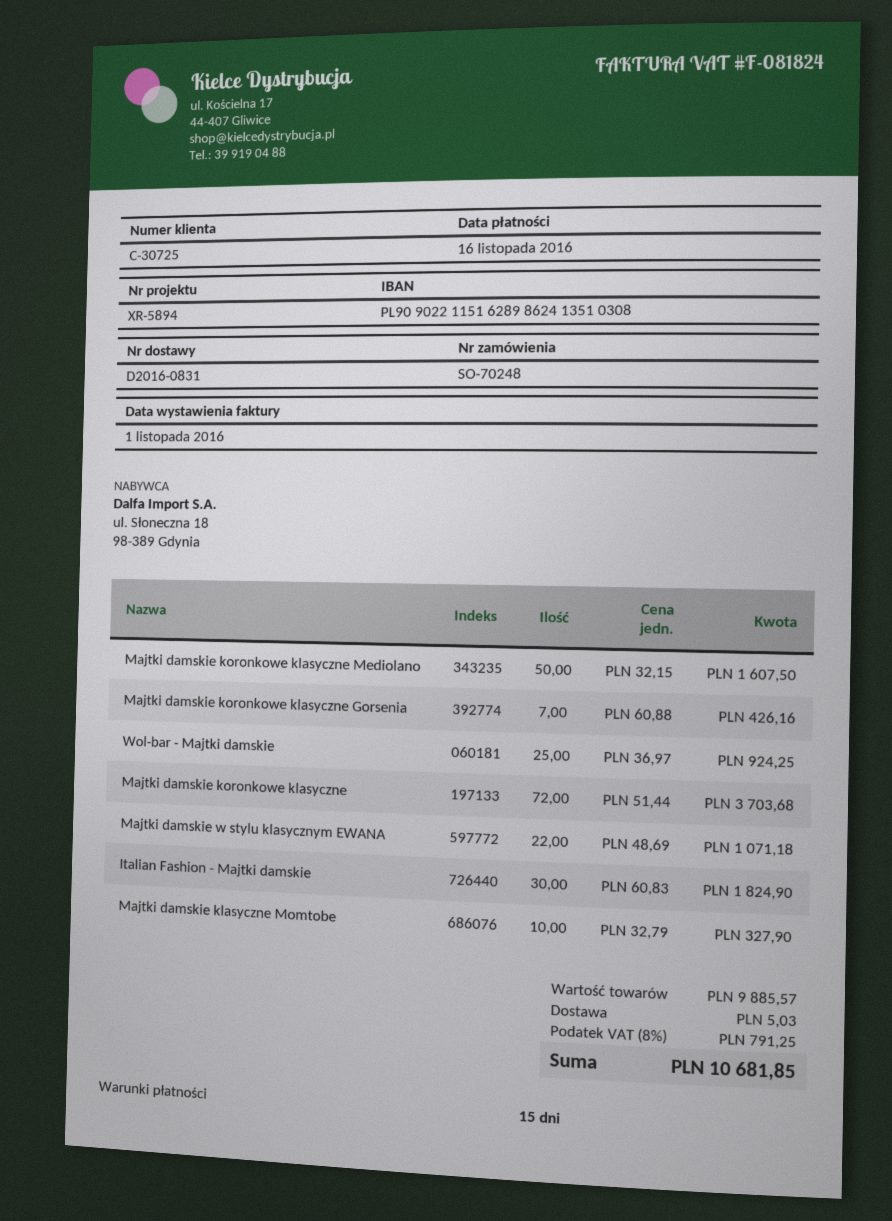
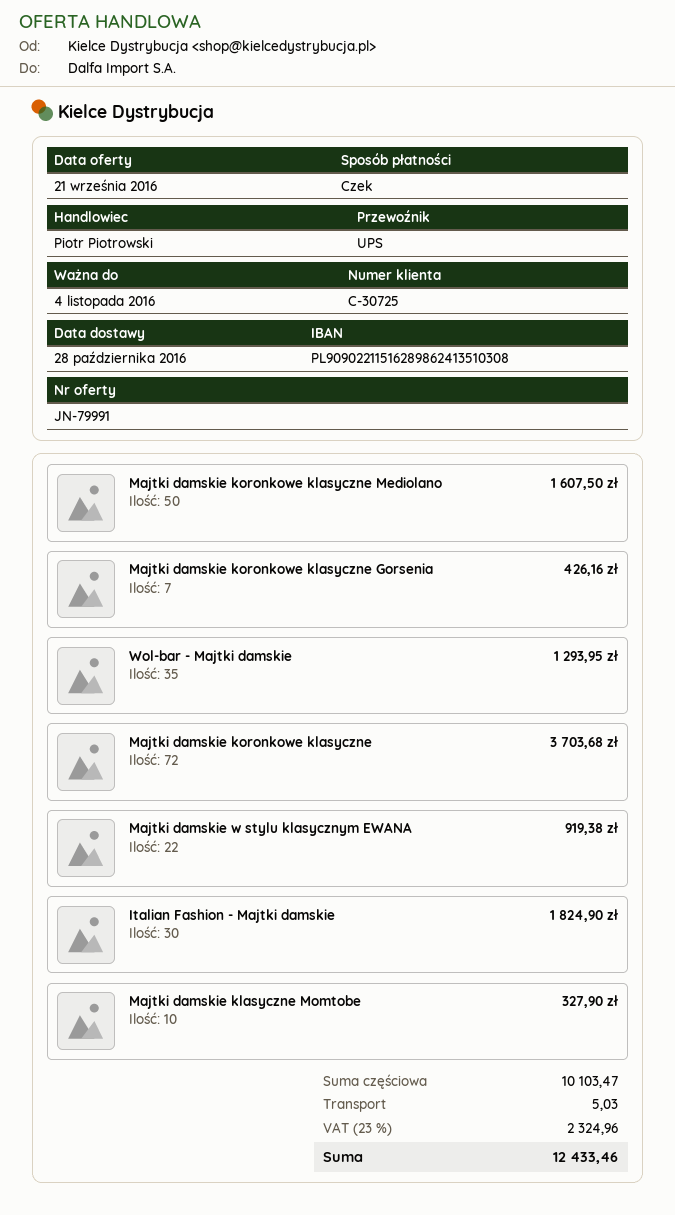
Wol-bar - Majtki damskie: 25 for 924.25 -> 35 for 1293.95
Majtki damskie w stylu klasycznym EWANA: 22 for 1071.18 -> 22 for 919.38
subtotal: 9885.57 -> 10103.47
tax: 8% = 791.25 -> 23% = 2324.96
total: 10681.85 -> 12433.46

